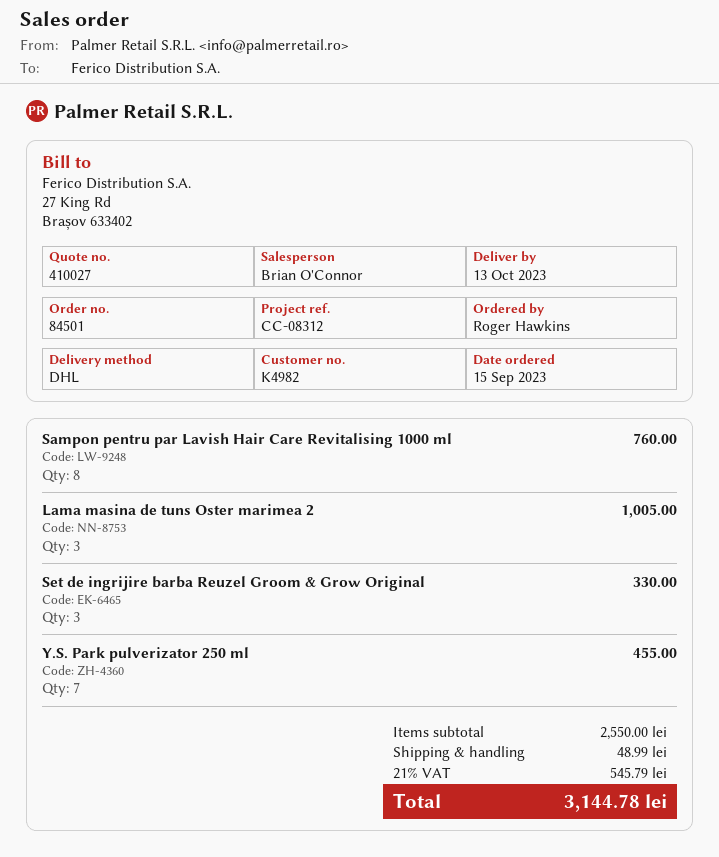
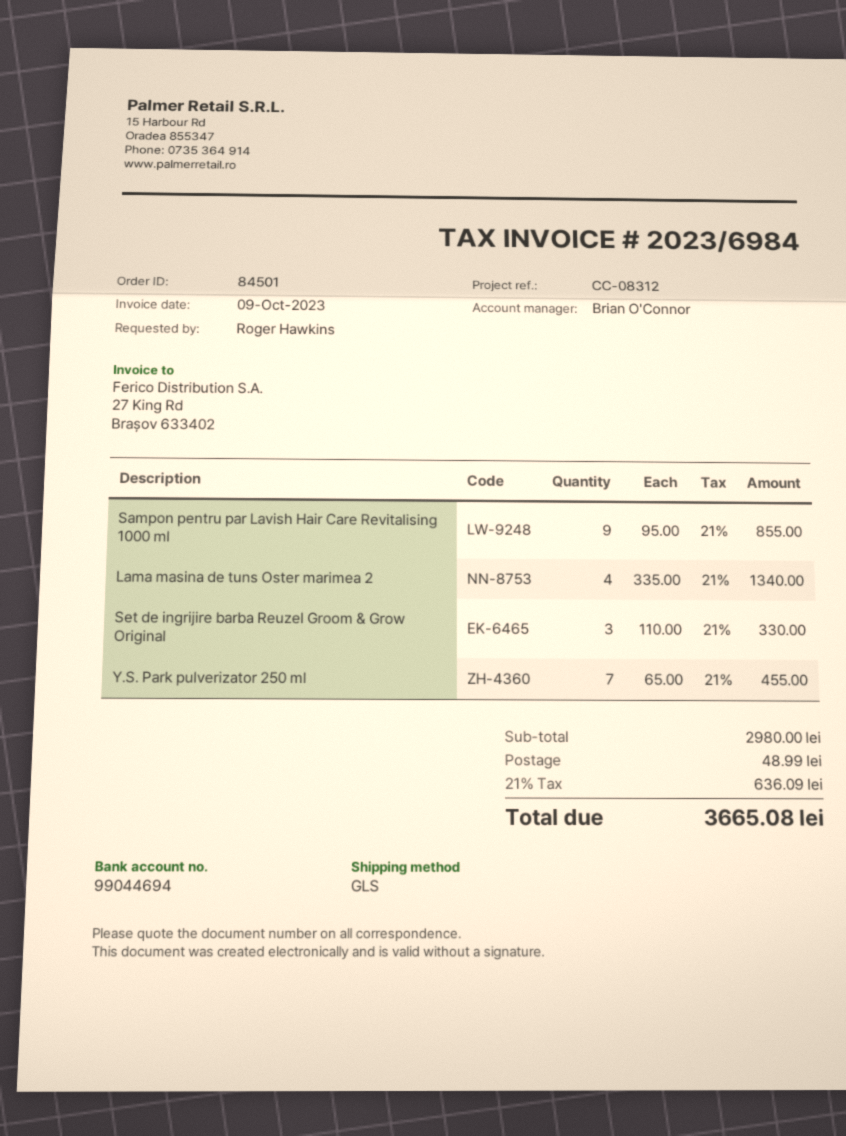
shipping method: DHL -> GLS
Sampon pentru par Lavish Hair Care Revitalising 1000 ml: 8 for 760.00 -> 9 for 855.00
Lama masina de tuns Oster marimea 2: 3 for 1005.00 -> 4 for 1340.00
subtotal: 2550.00 -> 2980.00
tax: 21% = 545.79 -> 21% = 636.09
total: 3144.78 -> 3665.08

